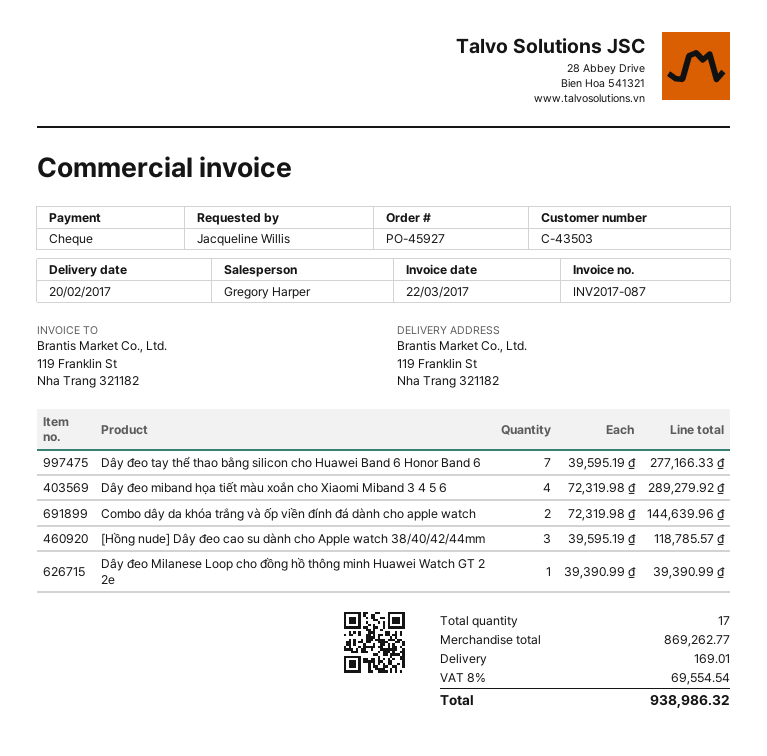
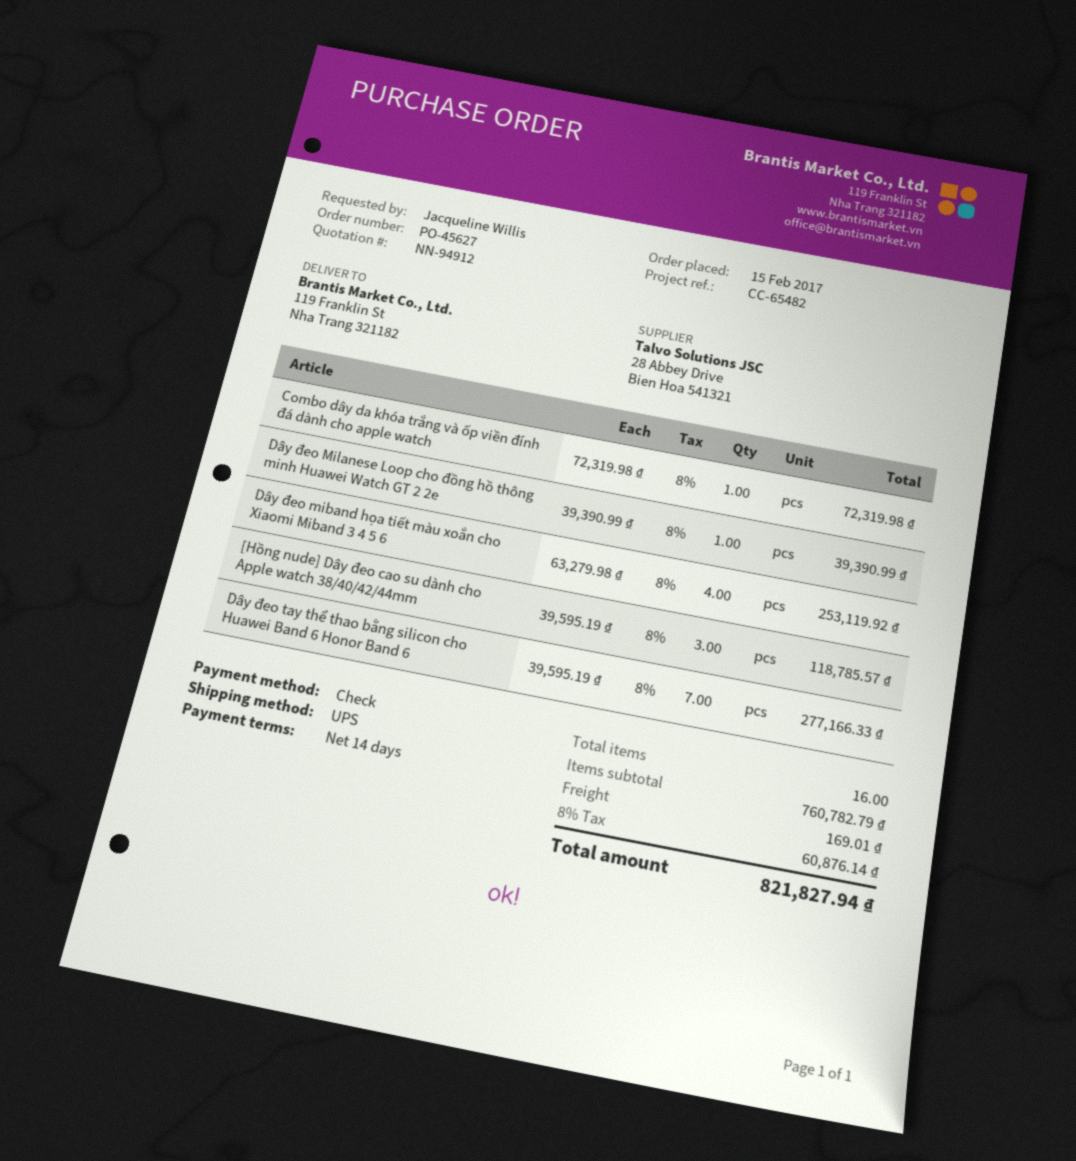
order number: PO-45927 -> PO-45627
Dây đeo miband họa tiết màu xoắn cho Xiaomi Miband 3 4 5 6: 4 x 72319.98 = 289279.92 -> 4 x 63279.98 = 253119.92
Combo dây da khóa trắng và ốp viền đính đá dành cho apple watch: 2 x 72319.98 = 144639.96 -> 1 x 72319.98 = 72319.98
total quantity: 17 -> 16
subtotal: 869262.77 -> 760782.79
tax: 8% = 69554.54 -> 8% = 60876.14
total: 938986.32 -> 821827.94

